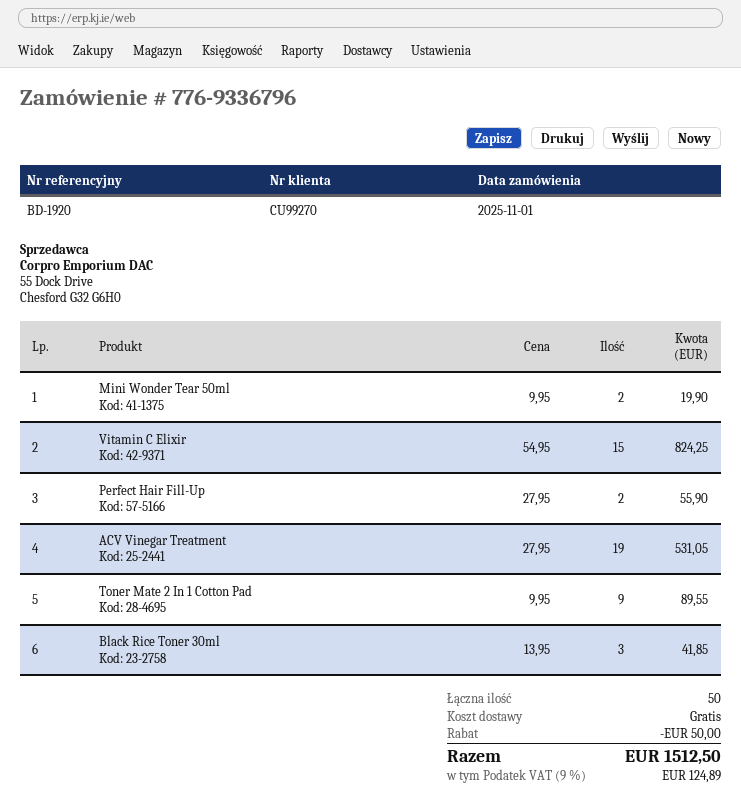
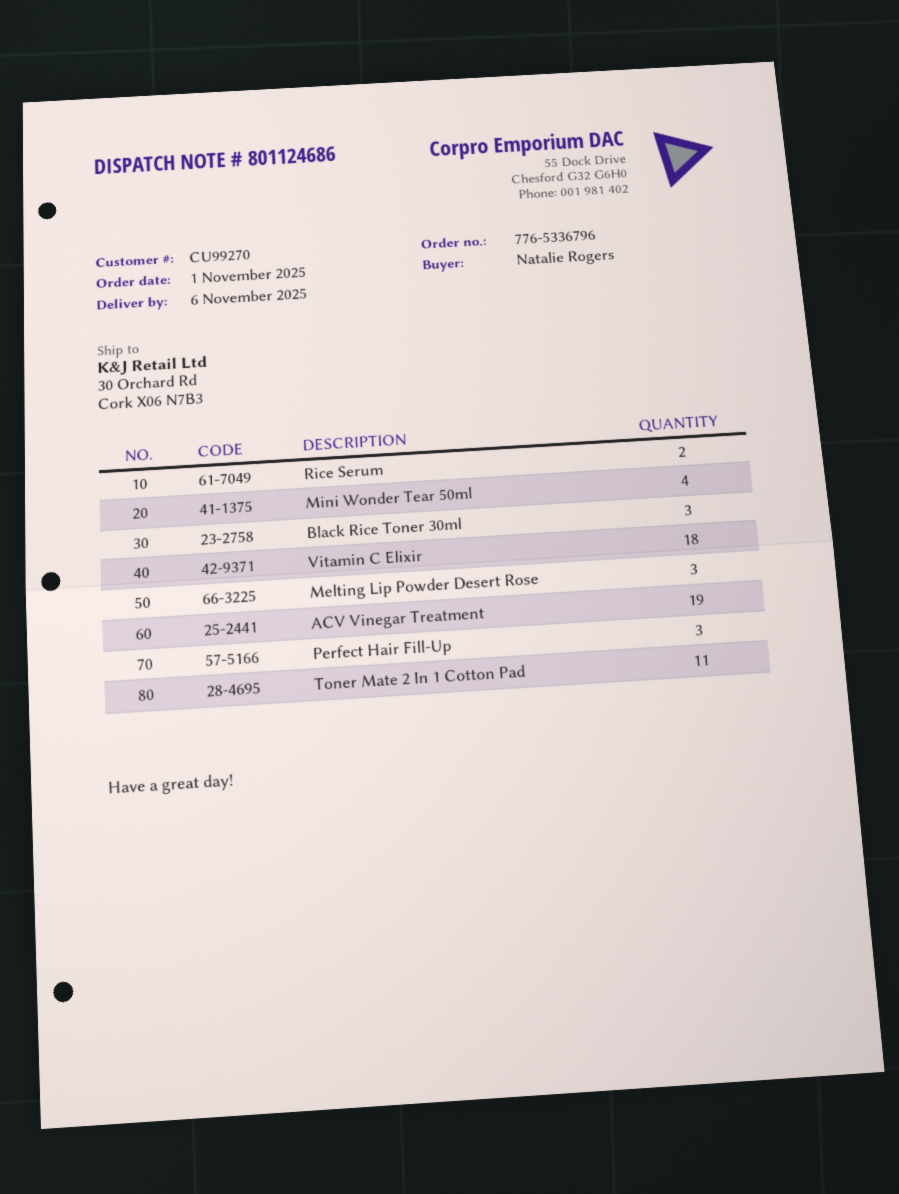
order number: 776-9336796 -> 776-5336796
Mini Wonder Tear 50ml: 2 -> 4
Vitamin C Elixir: 15 -> 18
Perfect Hair Fill-Up: 2 -> 3
Toner Mate 2 In 1 Cotton Pad: 9 -> 11
Rice Serum: none -> 2
Melting Lip Powder Desert Rose: none -> 3

